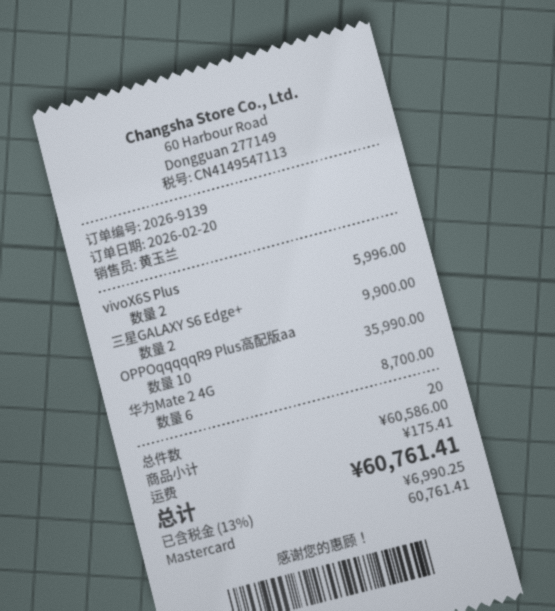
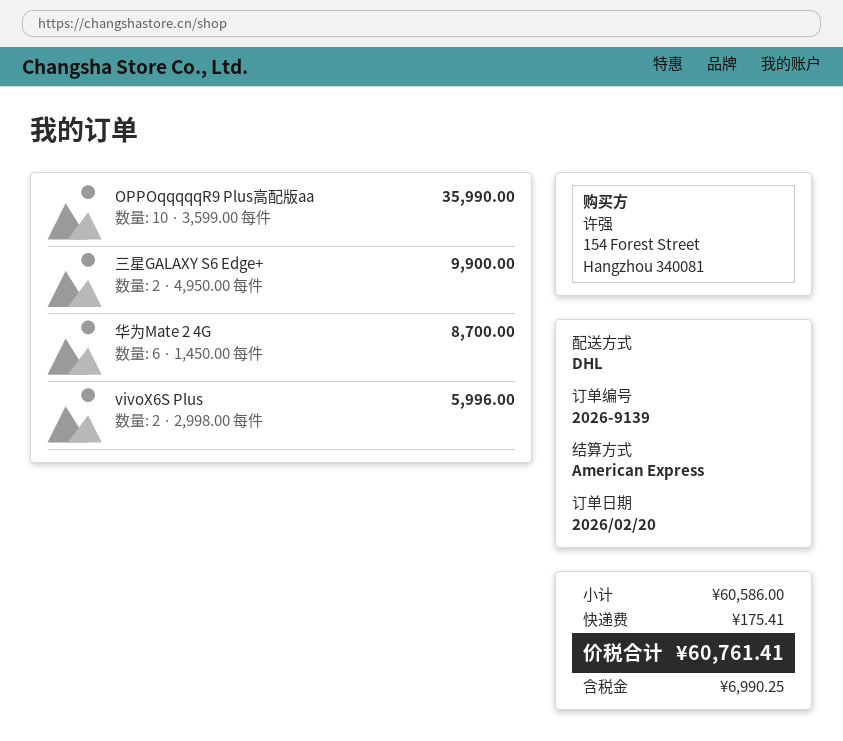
payment method: Mastercard -> American Express

